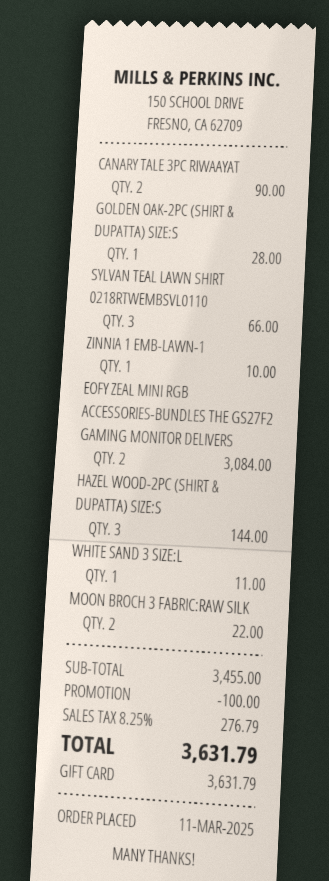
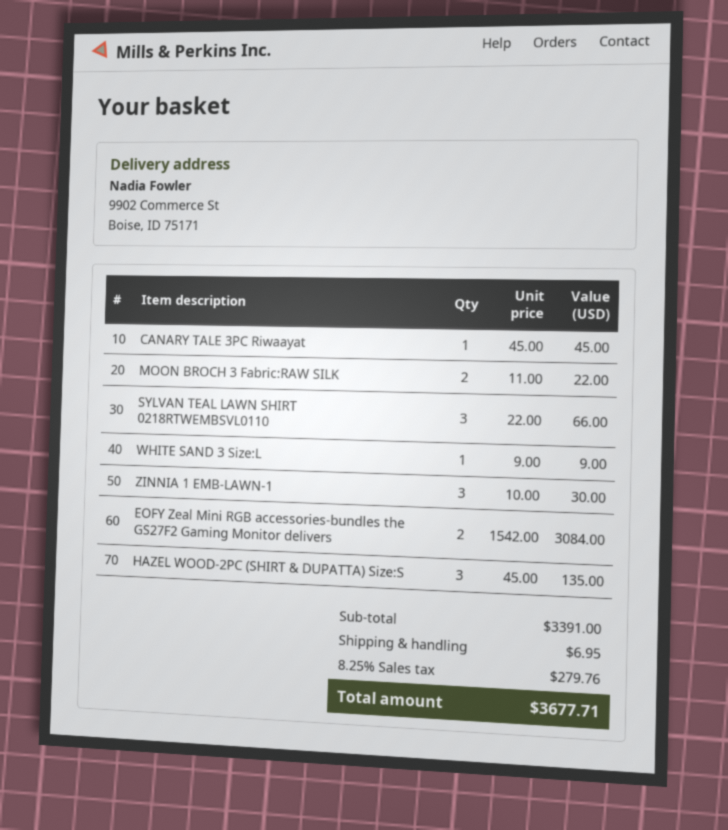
CANARY TALE 3PC RIWAAYAT: 2 for 90.00 -> 1 for 45.00
GOLDEN OAK-2PC (SHIRT & DUPATTA) SIZE:S: 1 for 28.00 -> none
ZINNIA 1 EMB-LAWN-1: 1 for 10.00 -> 3 for 30.00
HAZEL WOOD-2PC (SHIRT & DUPATTA) SIZE:S: 3 for 144.00 -> 3 for 135.00
WHITE SAND 3 SIZE:L: 1 for 11.00 -> 1 for 9.00
subtotal: 3455.00 -> 3391.00
discount: 100.00 -> none
shipping: none -> 6.95
tax: 8.25% = 276.79 -> 8.25% = 279.76
total: 3631.79 -> 3677.71

